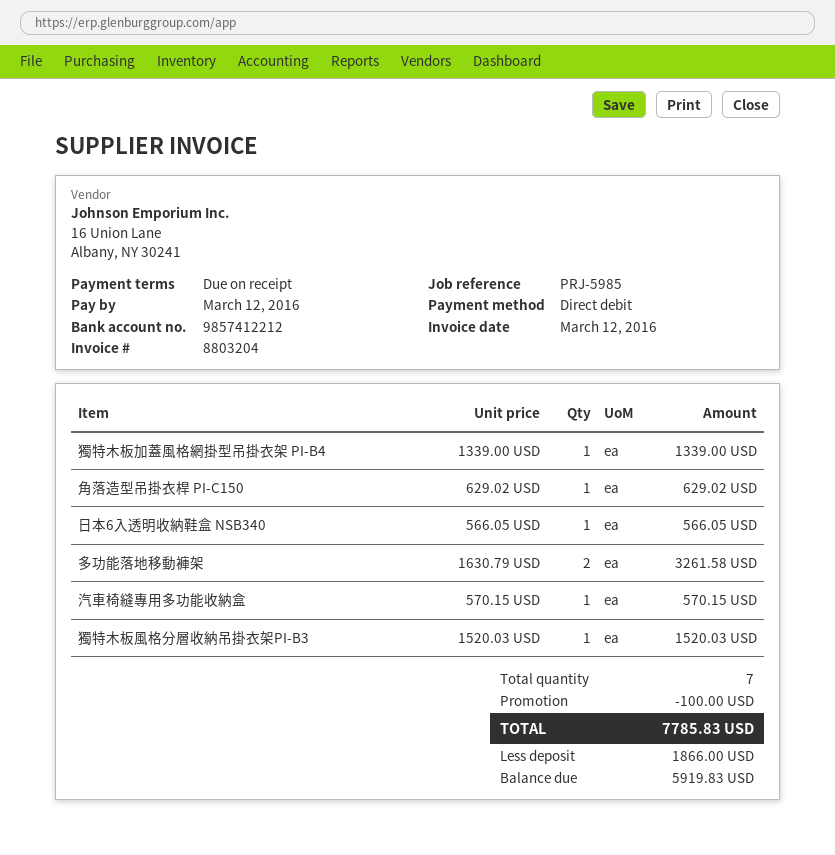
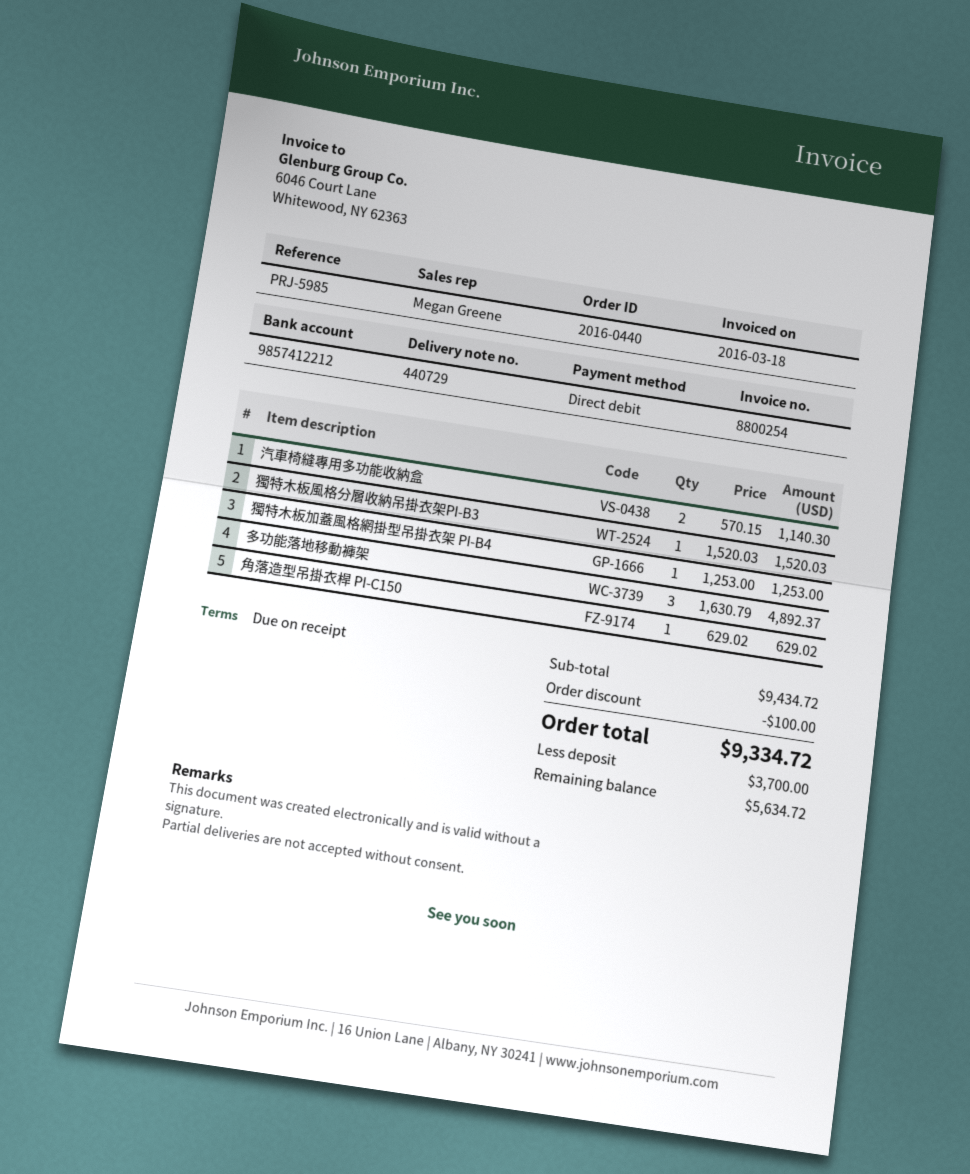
invoice number: 8803204 -> 8800254
invoice date: 2016-03-12 -> 2016-03-18
獨特木板加蓋風格網掛型吊掛衣架 PI-B4: 1 x 1339.00 = 1339.00 -> 1 x 1253.00 = 1253.00
日本6入透明收納鞋盒 NSB340: 1 x 566.05 = 566.05 -> none
多功能落地移動褲架: 2 x 1630.79 = 3261.58 -> 3 x 1630.79 = 4892.37
汽車椅縫專用多功能收納盒: 1 x 570.15 = 570.15 -> 2 x 570.15 = 1140.30
total: 7785.83 -> 9334.72
deposit: 1866.00 -> 3700.00
balance: 5919.83 -> 5634.72

